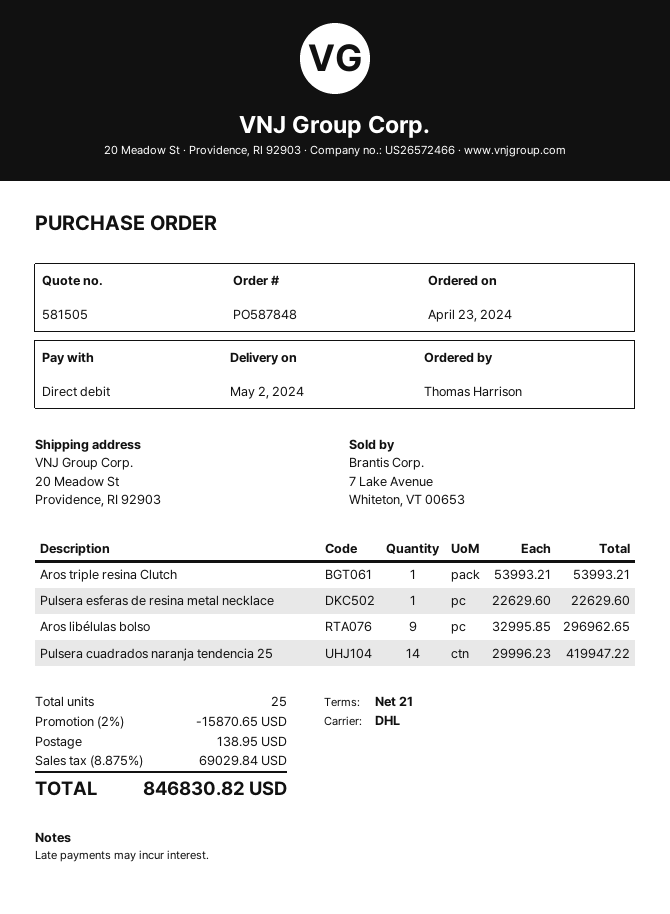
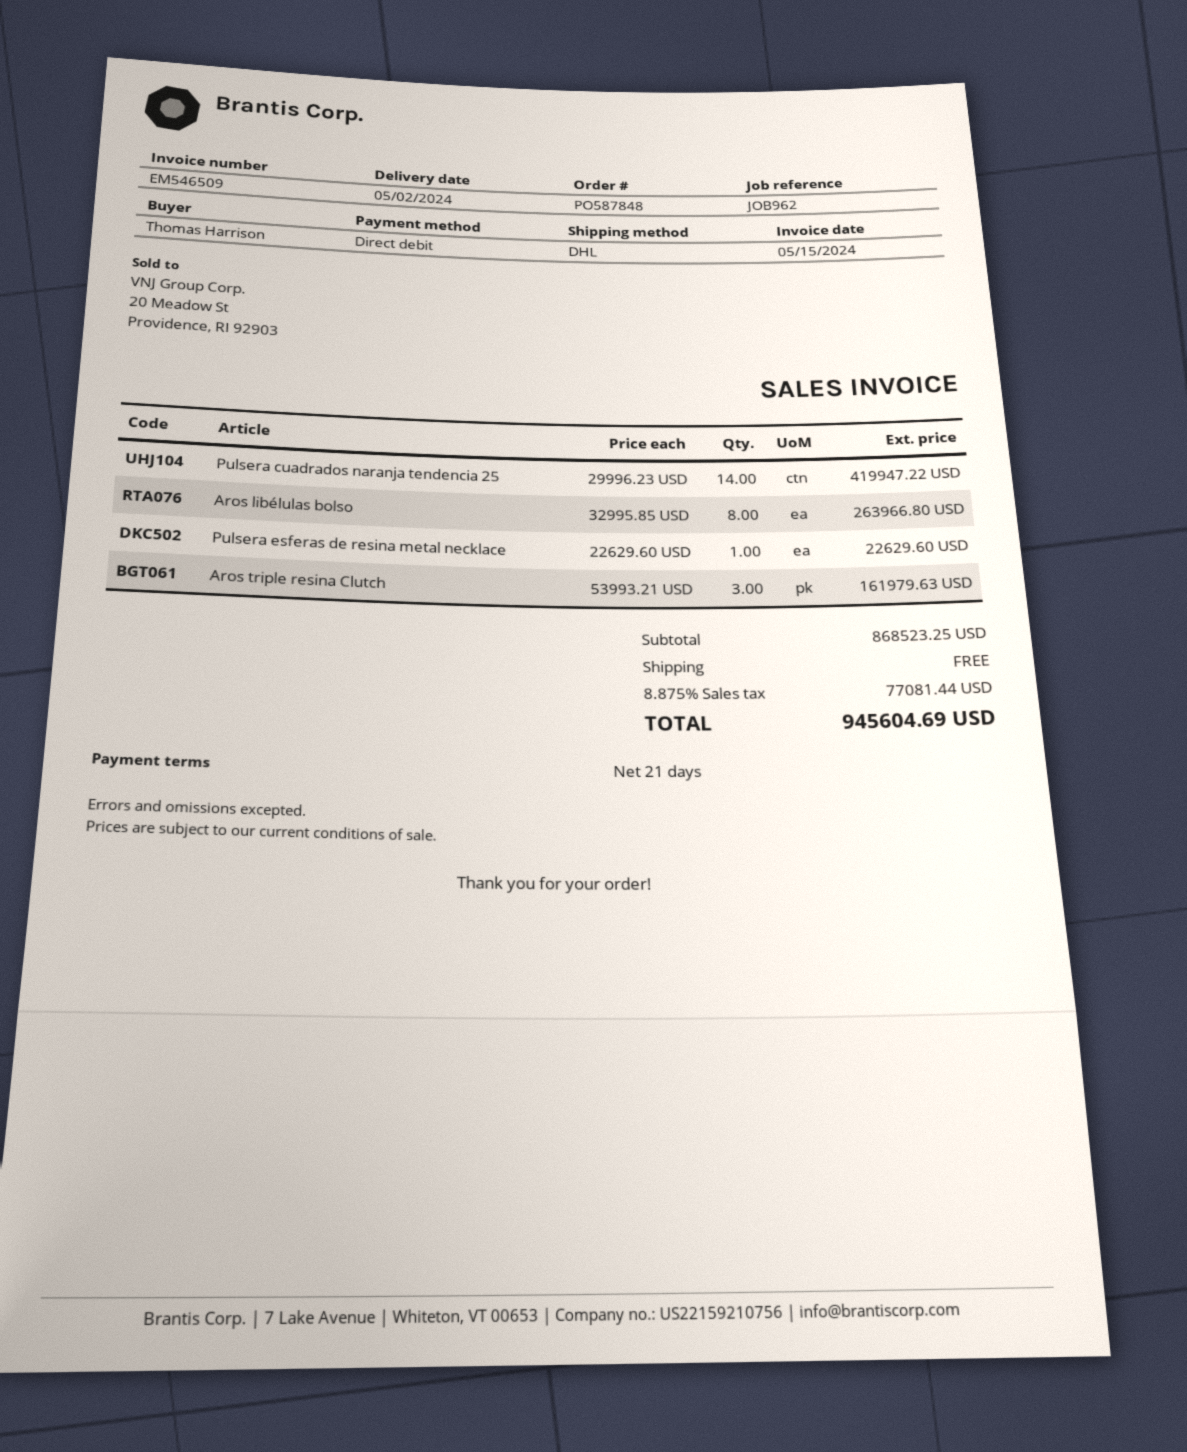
Aros triple resina Clutch: 1 x 53993.21 = 53993.21 -> 3 x 53993.21 = 161979.63
Aros libélulas bolso: 9 x 32995.85 = 296962.65 -> 8 x 32995.85 = 263966.80
discount: 2% = 15870.65 -> none
shipping: 138.95 -> 0.00
tax: 8.875% = 69029.84 -> 8.875% = 77081.44
total: 846830.82 -> 945604.69

